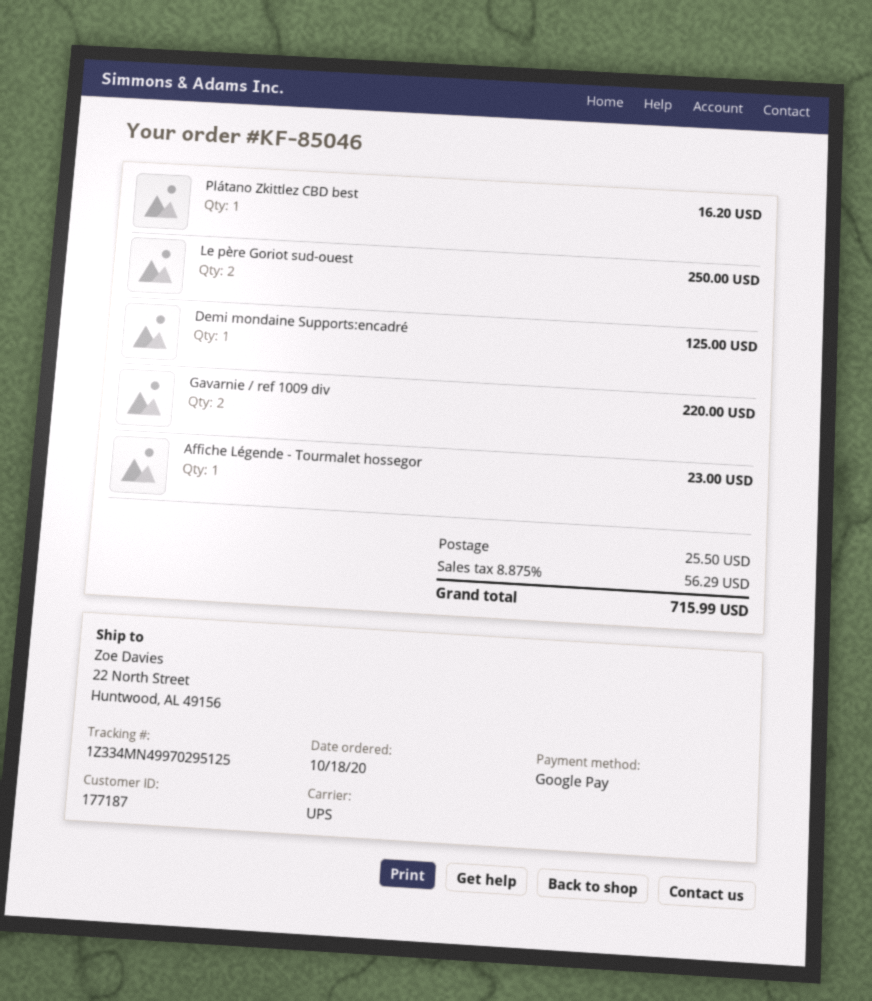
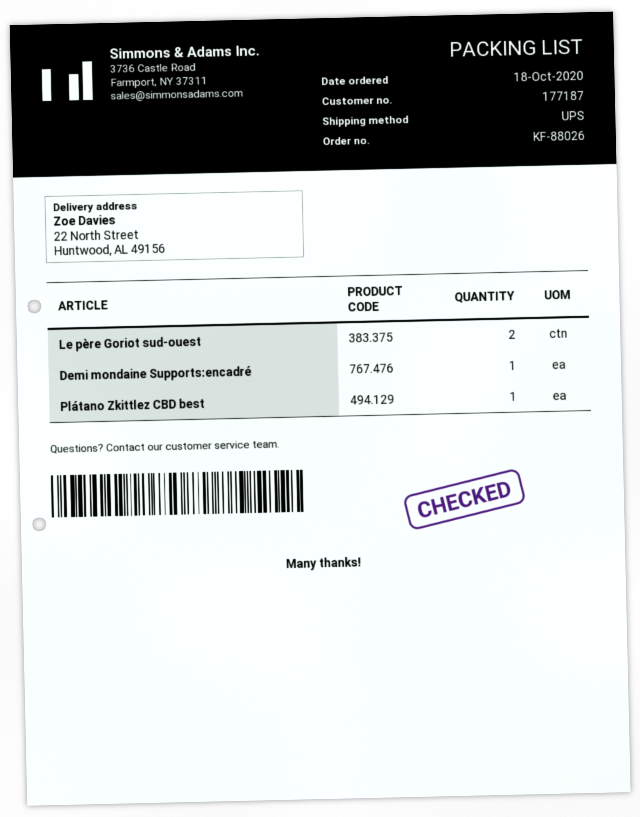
order number: KF-85046 -> KF-88026
Gavarnie / ref 1009 div: 2 -> none
Affiche Légende - Tourmalet hossegor: 1 -> none

